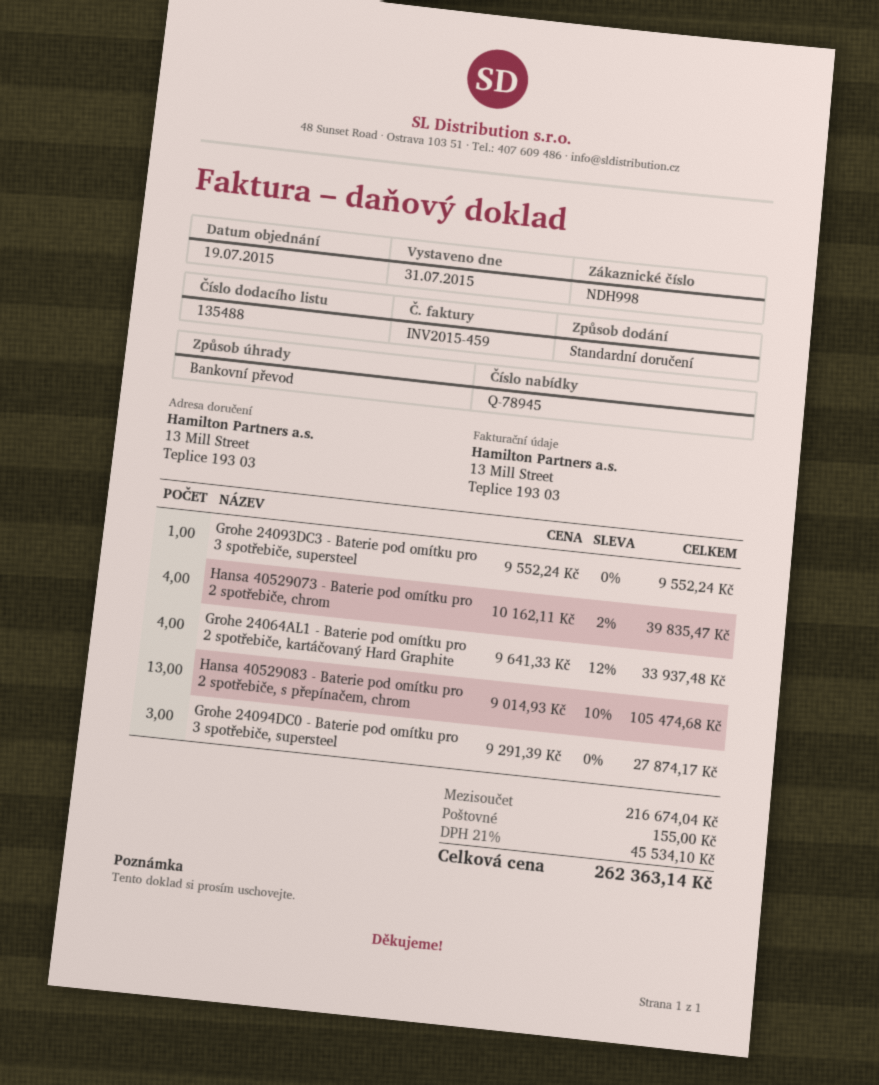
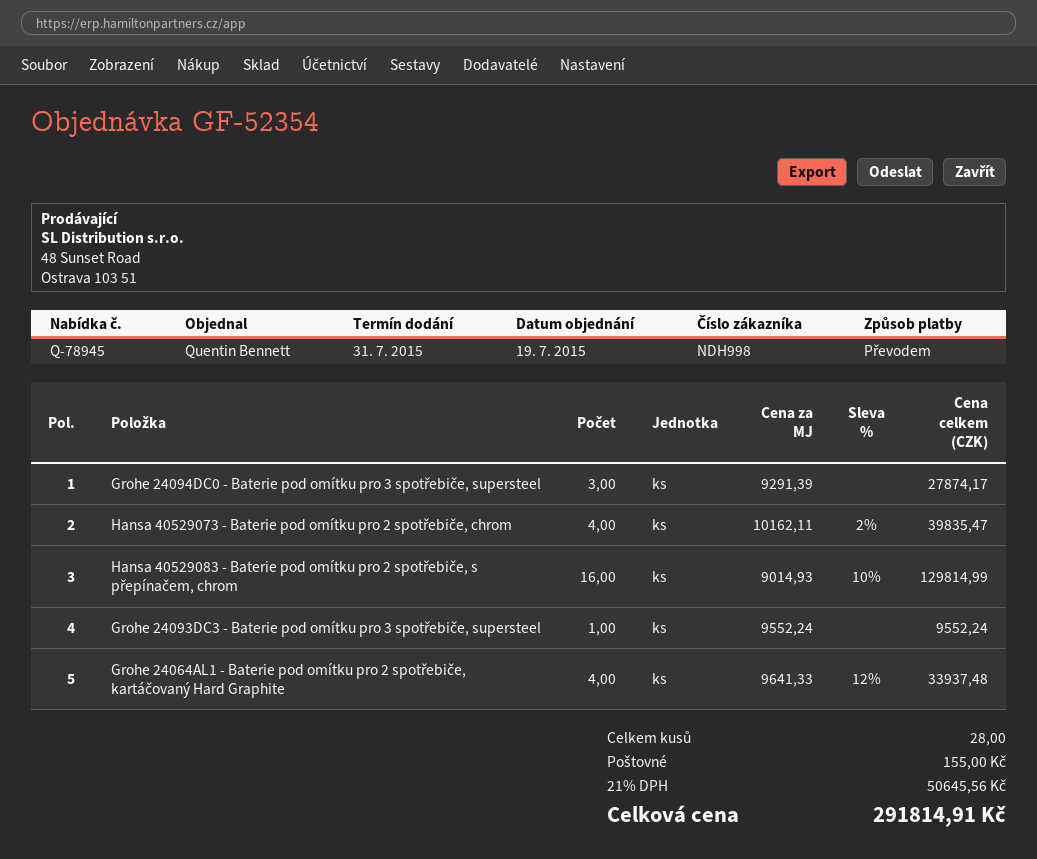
Hansa 40529083 - Baterie pod omítku pro 2 spotřebiče, s přepínačem, chrom: 13 x 9014.93 - 10% = 105474.68 -> 16 x 9014.93 - 10% = 129814.99
tax: 21% = 45534.10 -> 21% = 50645.56
total: 262363.14 -> 291814.91

